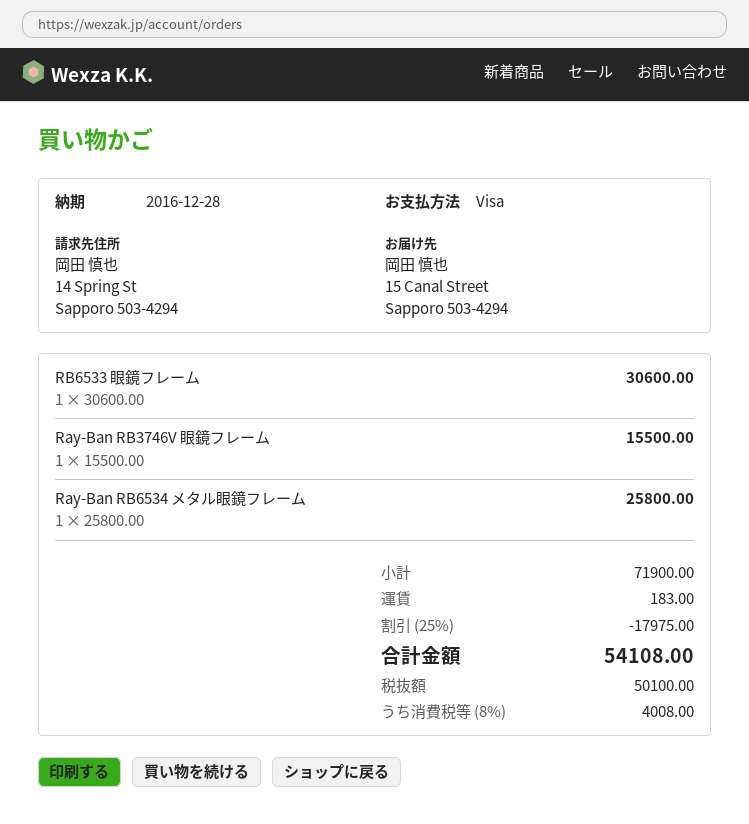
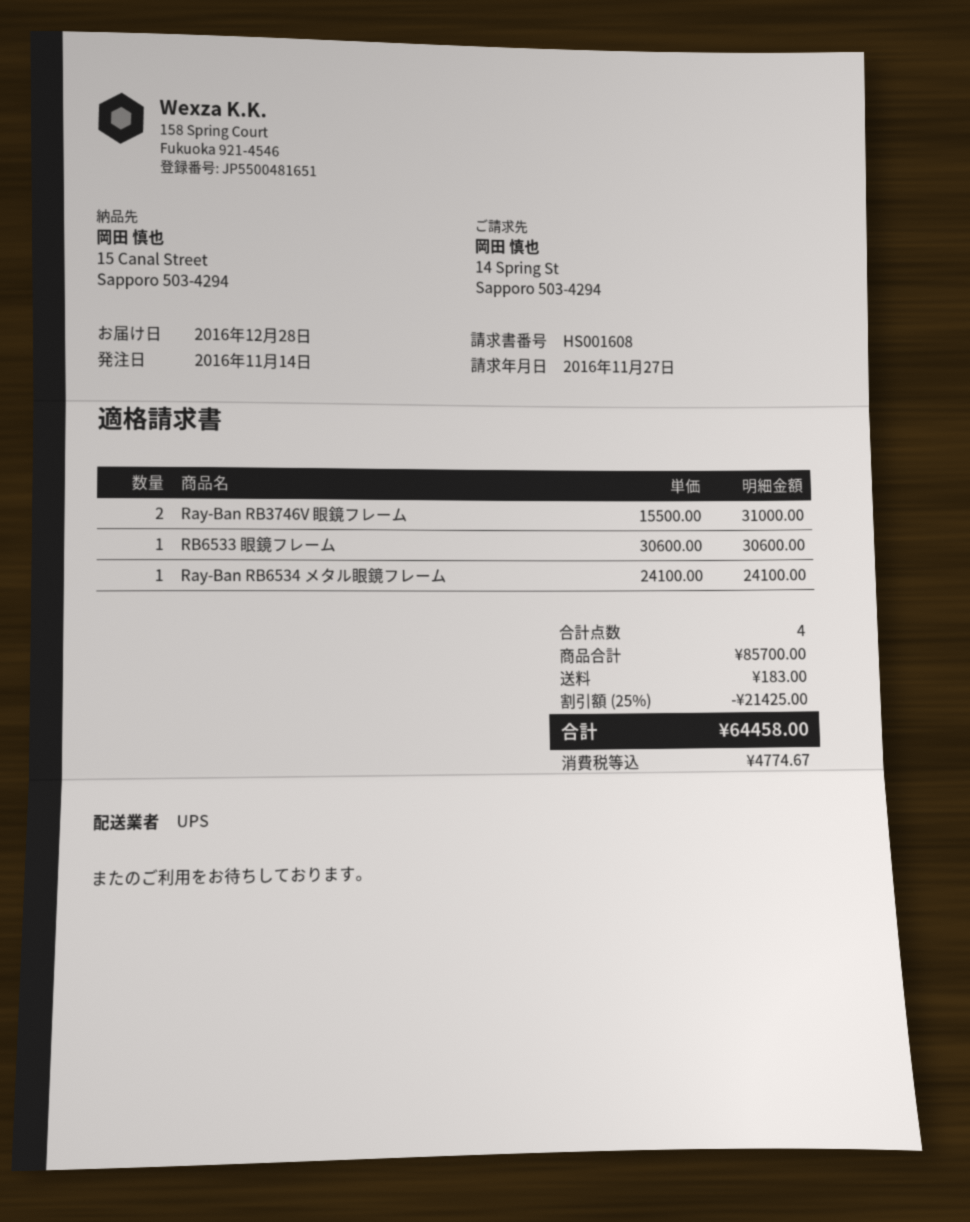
Ray-Ban RB3746V 眼鏡フレーム: 1 x 15500.00 = 15500.00 -> 2 x 15500.00 = 31000.00
Ray-Ban RB6534 メタル眼鏡フレーム: 1 x 25800.00 = 25800.00 -> 1 x 24100.00 = 24100.00
subtotal: 71900.00 -> 85700.00
discount: 25% = 17975.00 -> 25% = 21425.00
tax: 4008.00 -> 4774.67
total: 54108.00 -> 64458.00

